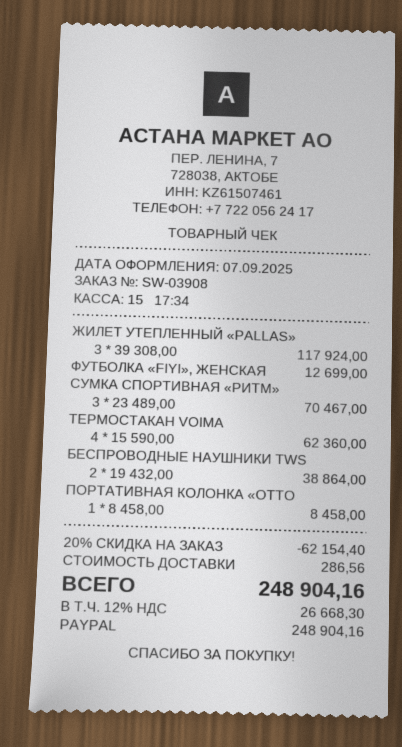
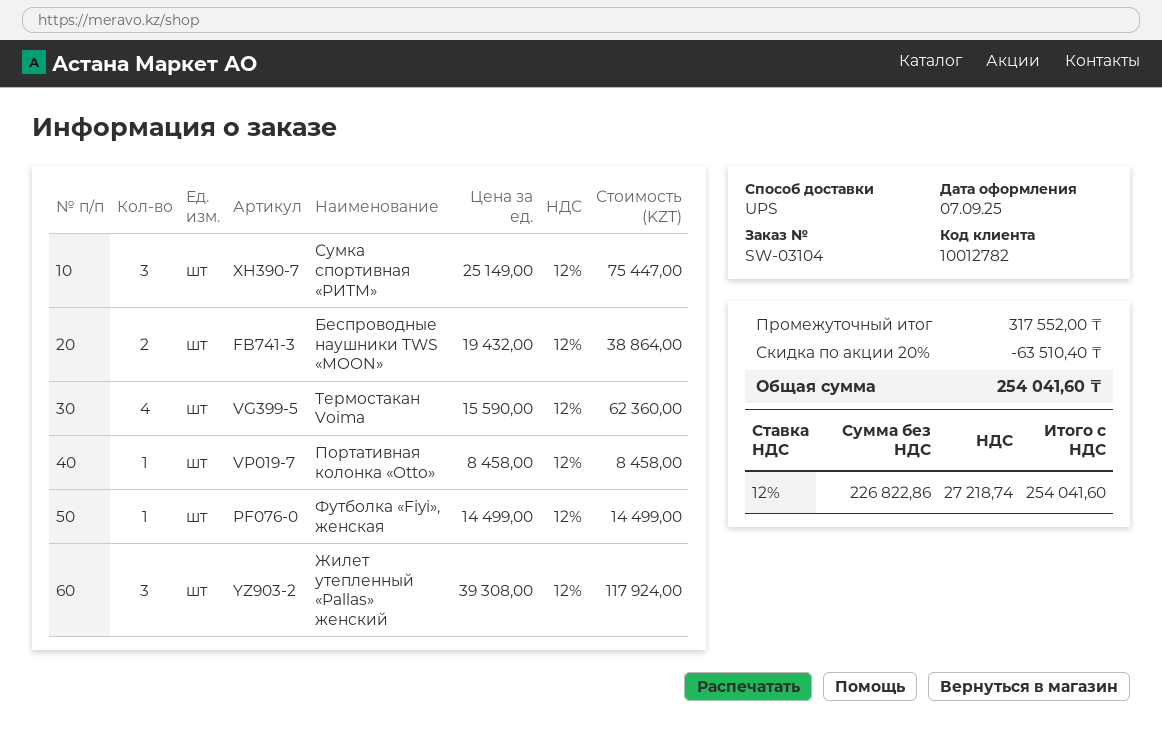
order number: SW-03908 -> SW-03104
ФУТБОЛКА «FIYI», ЖЕНСКАЯ: 1 x 12699.00 = 12699.00 -> 1 x 14499.00 = 14499.00
СУМКА СПОРТИВНАЯ «РИТМ»: 3 x 23489.00 = 70467.00 -> 3 x 25149.00 = 75447.00
discount: 20% = 62154.40 -> 20% = 63510.40
shipping: 286.56 -> none
tax: 12% = 26668.30 -> 12% = 27218.74
total: 248904.16 -> 254041.60

